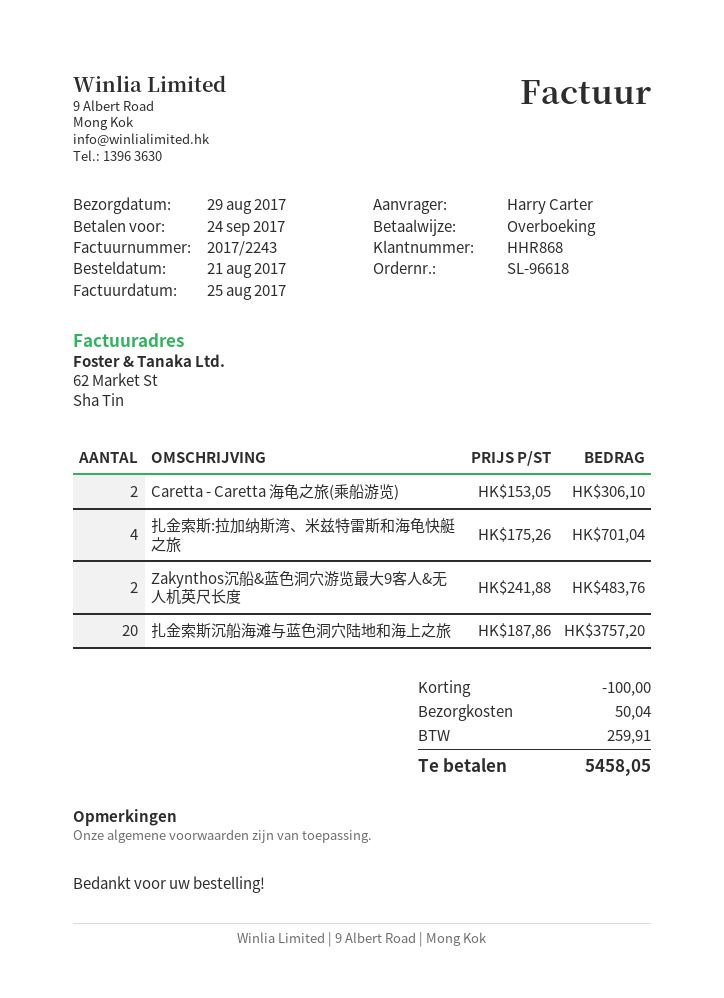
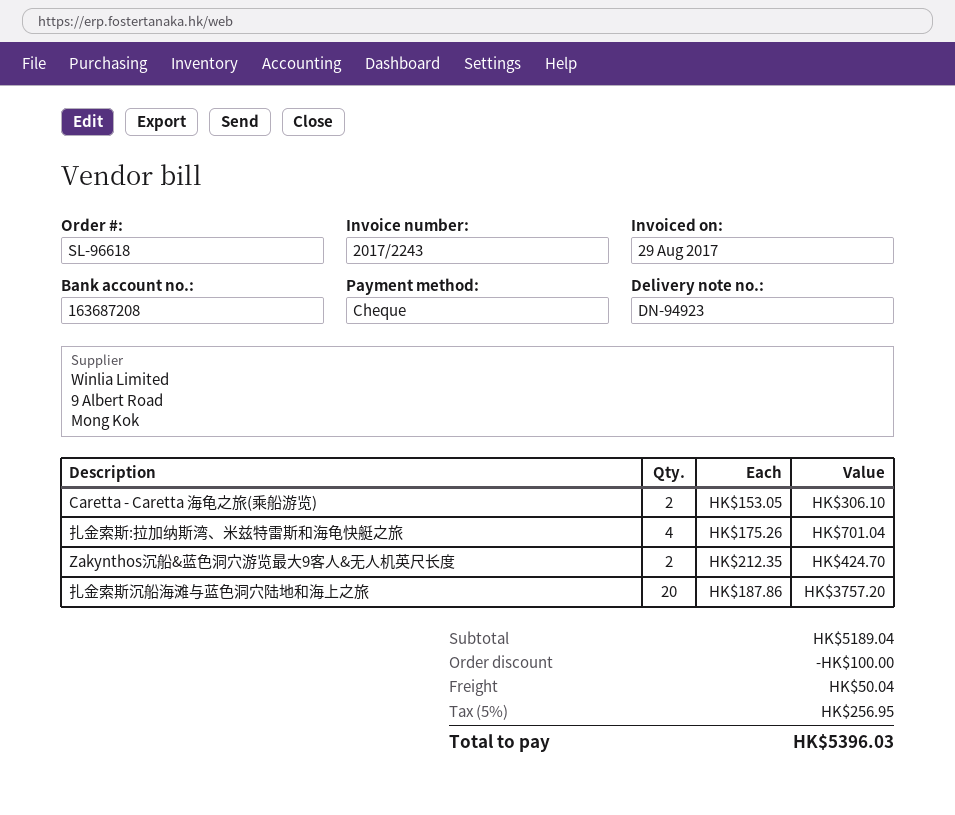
invoice date: 2017-08-25 -> 2017-08-29
payment method: bank transfer -> cheque
Zakynthos沉船&蓝色洞穴游览最大9客人&无人机英尺长度: 2 x 241.88 = 483.76 -> 2 x 212.35 = 424.70
tax: 259.91 -> 256.95
total: 5458.05 -> 5396.03

